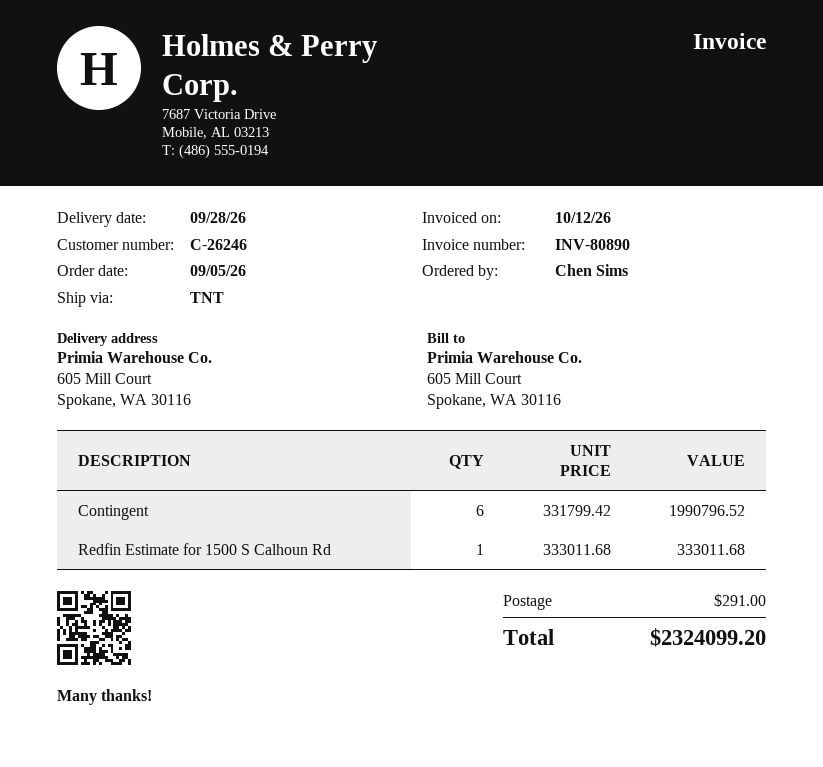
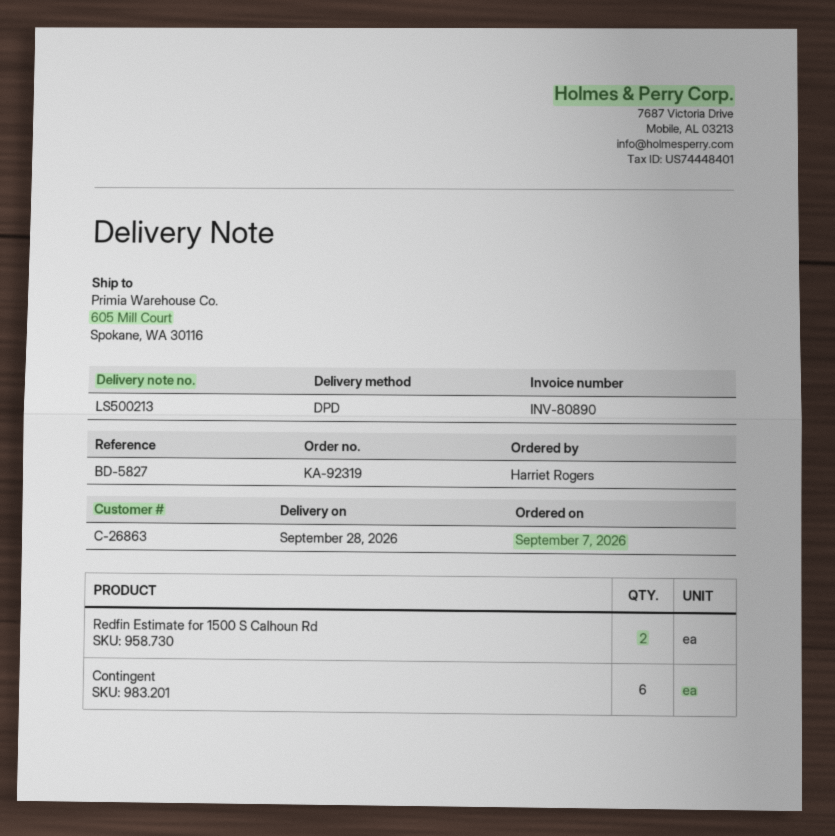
order date: 2026-09-05 -> 2026-09-07
customer number: C-26246 -> C-26863
ordered by: Chen Sims -> Harriet Rogers
shipping method: TNT -> DPD
Redfin Estimate for 1500 S Calhoun Rd: 1 -> 2

